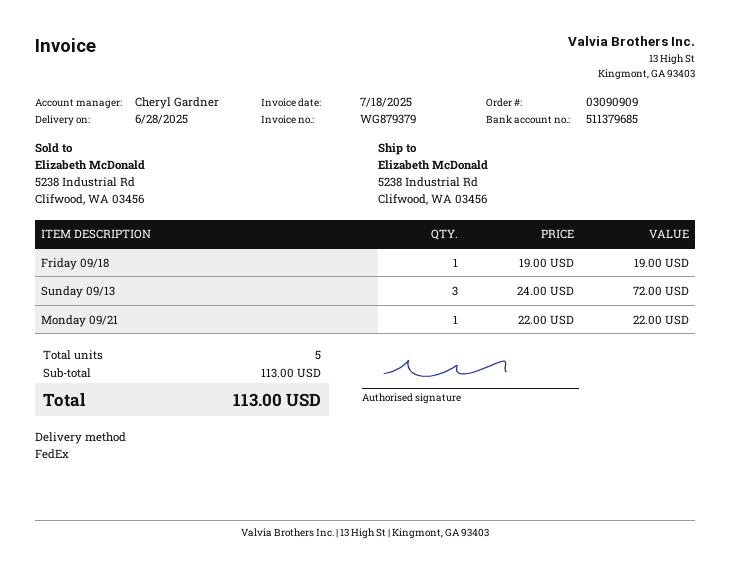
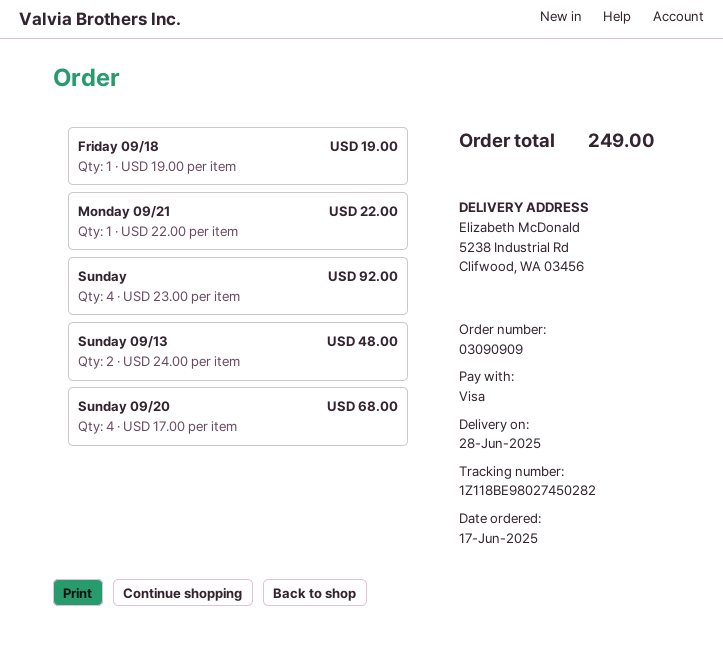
Sunday 09/13: 3 x 24.00 = 72.00 -> 2 x 24.00 = 48.00
Sunday: none -> 4 x 23.00 = 92.00
Sunday 09/20: none -> 4 x 17.00 = 68.00
total: 113.00 -> 249.00

